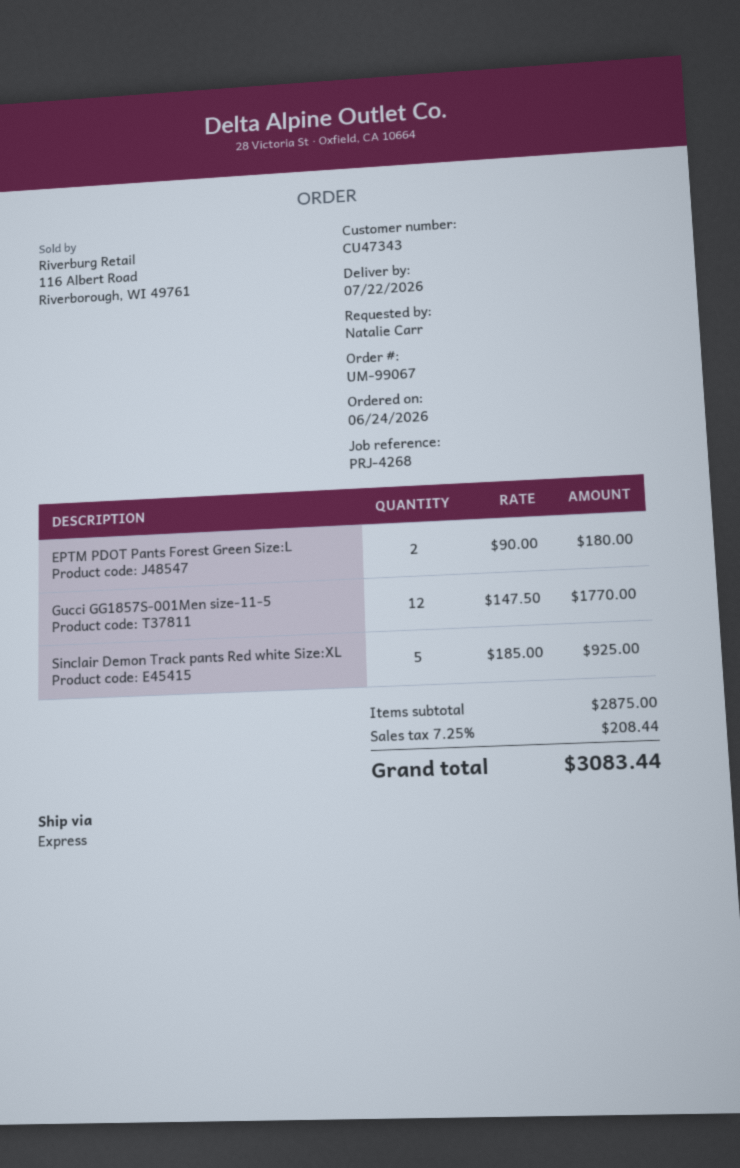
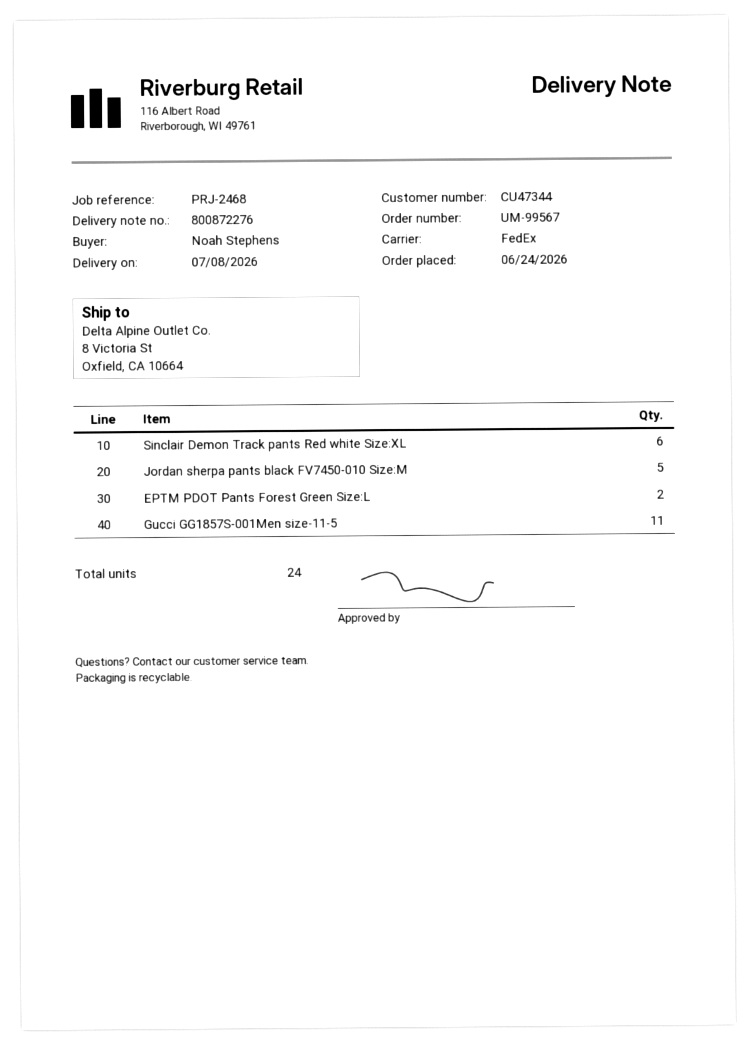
order number: UM-99067 -> UM-99567
delivery date: 2026-07-22 -> 2026-07-08
customer number: CU47343 -> CU47344
reference: PRJ-4268 -> PRJ-2468
ordered by: Natalie Carr -> Noah Stephens
shipping method: express -> FedEx
Gucci GG1857S-001Men size-11-5: 12 -> 11
Sinclair Demon Track pants Red white Size:XL: 5 -> 6
Jordan sherpa pants black FV7450-010 Size:M: none -> 5

